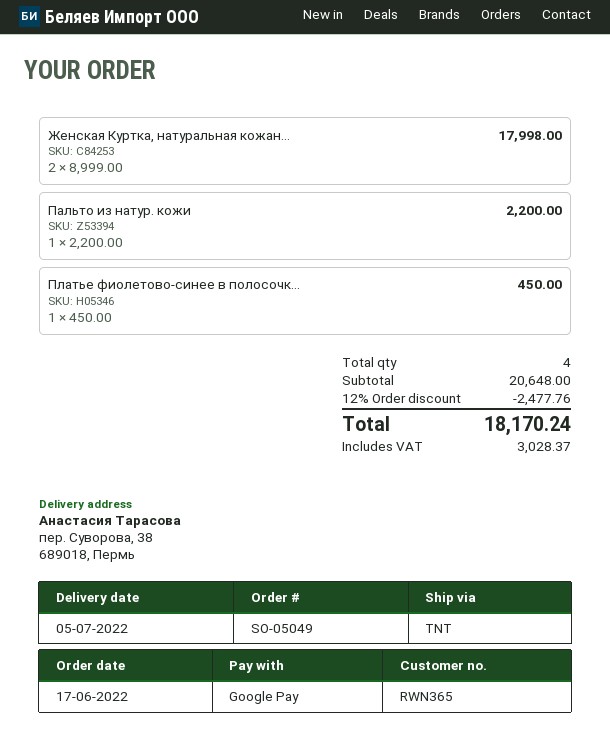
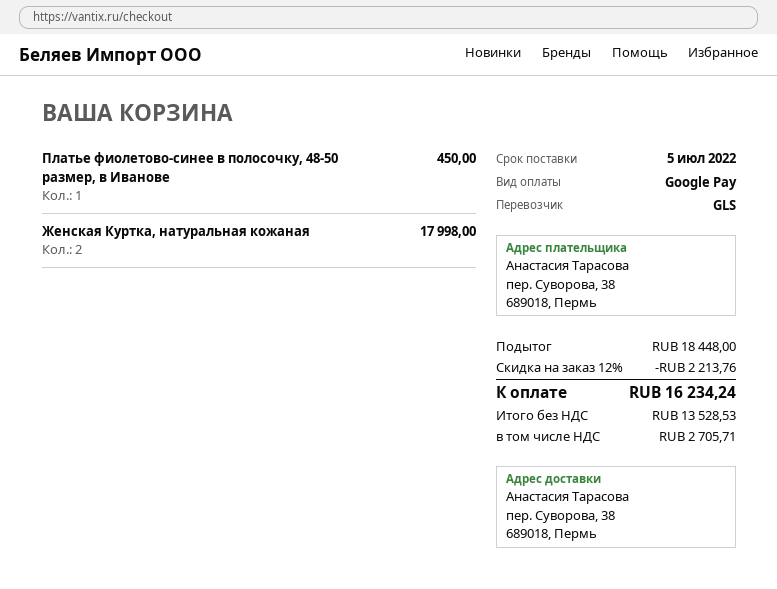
shipping method: TNT -> GLS
Пальто из натур. кожи: 1 for 2200.00 -> none
subtotal: 20648.00 -> 18448.00
discount: 12% = 2477.76 -> 12% = 2213.76
tax: 3028.37 -> 2705.71
total: 18170.24 -> 16234.24

